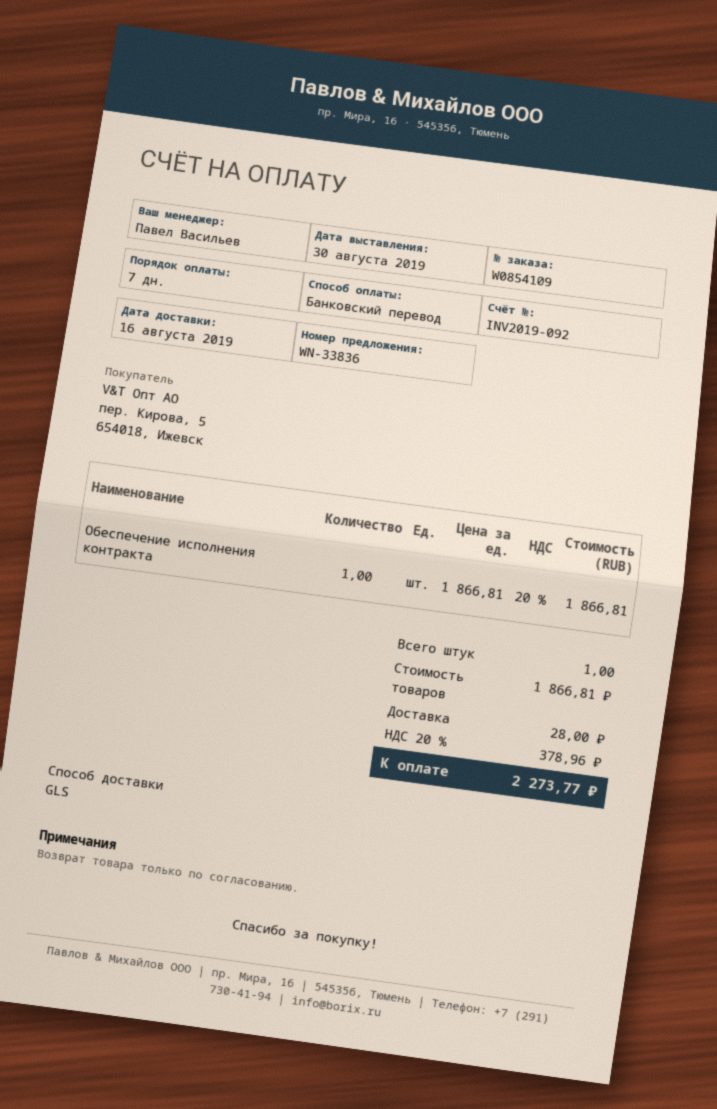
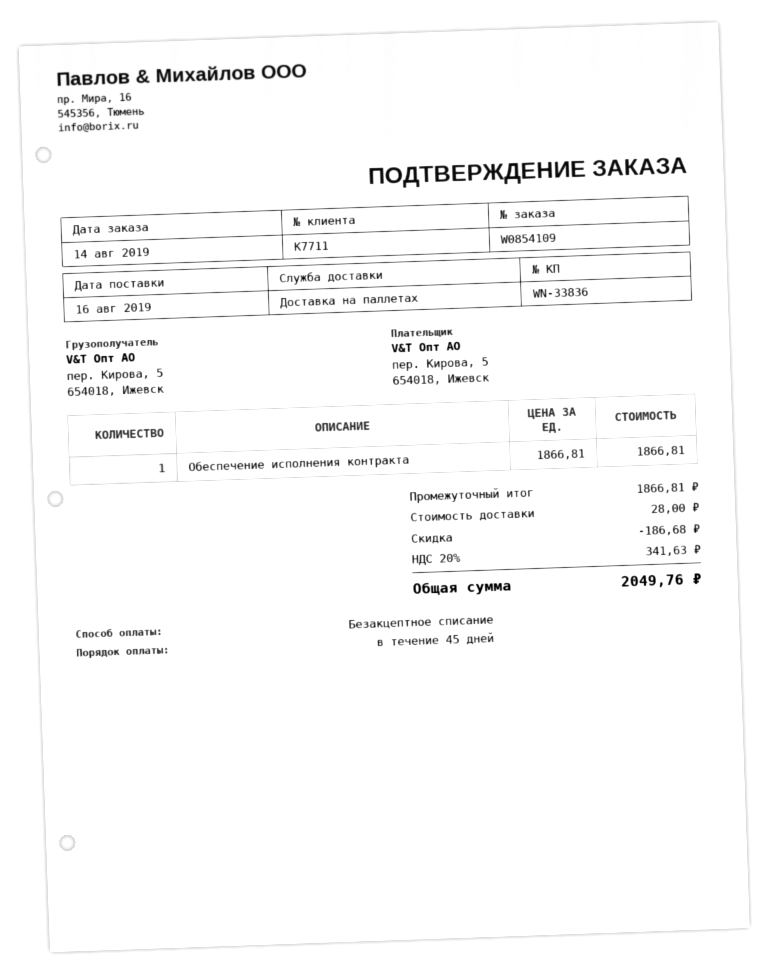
payment terms: 7 days -> 45 days
payment method: bank transfer -> direct debit
shipping method: GLS -> pallet freight
discount: none -> 186.68
tax: 20% = 378.96 -> 20% = 341.63
total: 2273.77 -> 2049.76

